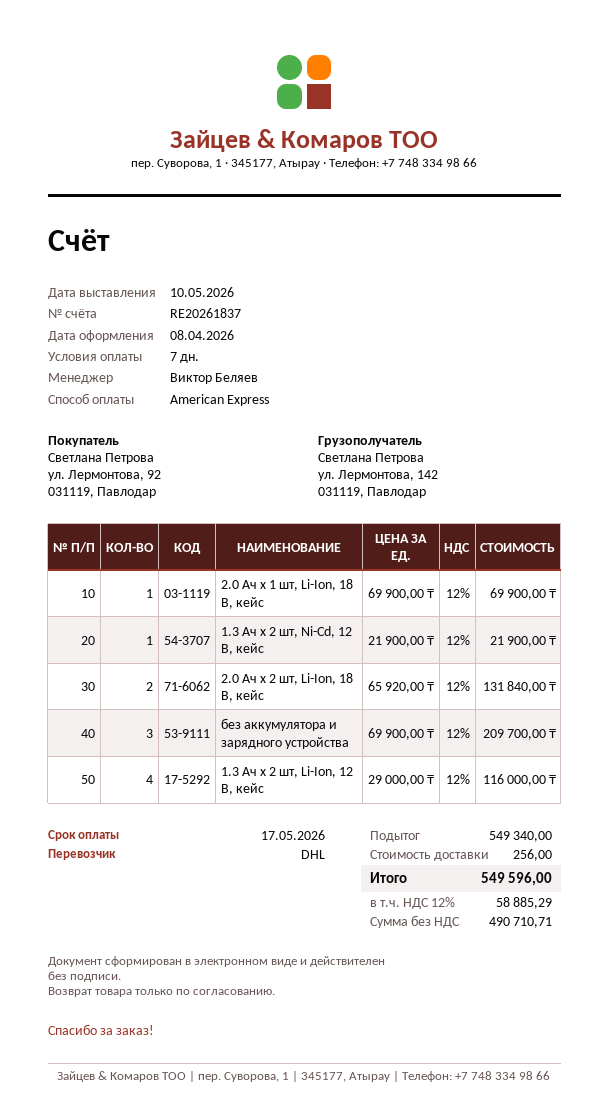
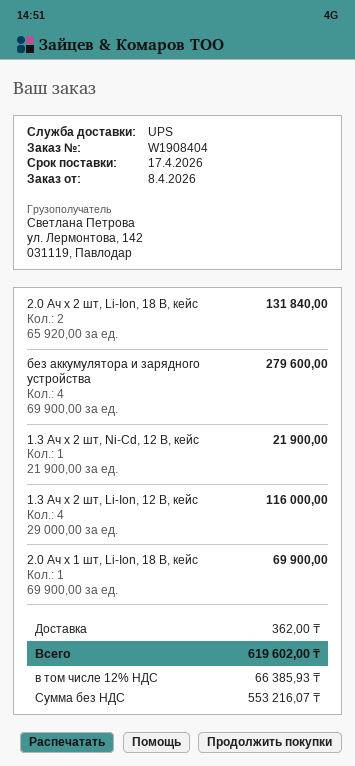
shipping method: DHL -> UPS
без аккумулятора и зарядного устройства: 3 x 69900.00 = 209700.00 -> 4 x 69900.00 = 279600.00
shipping: 256.00 -> 362.00
net: 490710.71 -> 553216.07
tax: 12% = 58885.29 -> 12% = 66385.93
total: 549596.00 -> 619602.00

